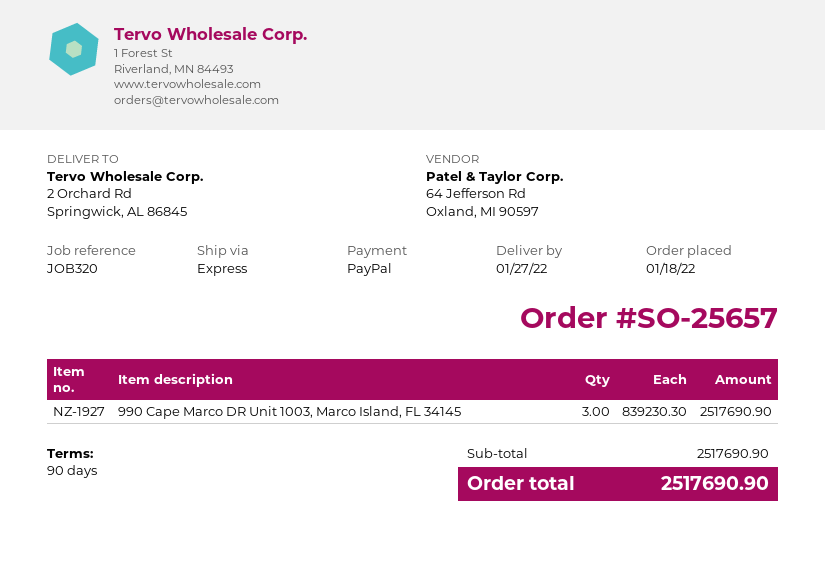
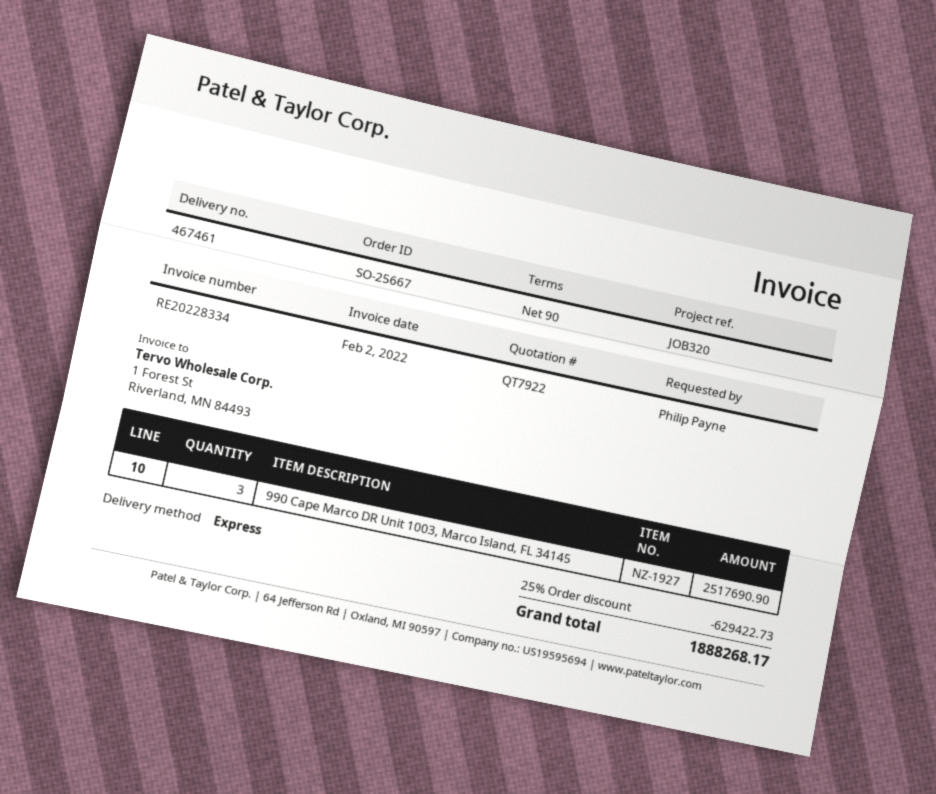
order number: SO-25657 -> SO-25667
discount: none -> 25% = 629422.73
total: 2517690.90 -> 1888268.17

